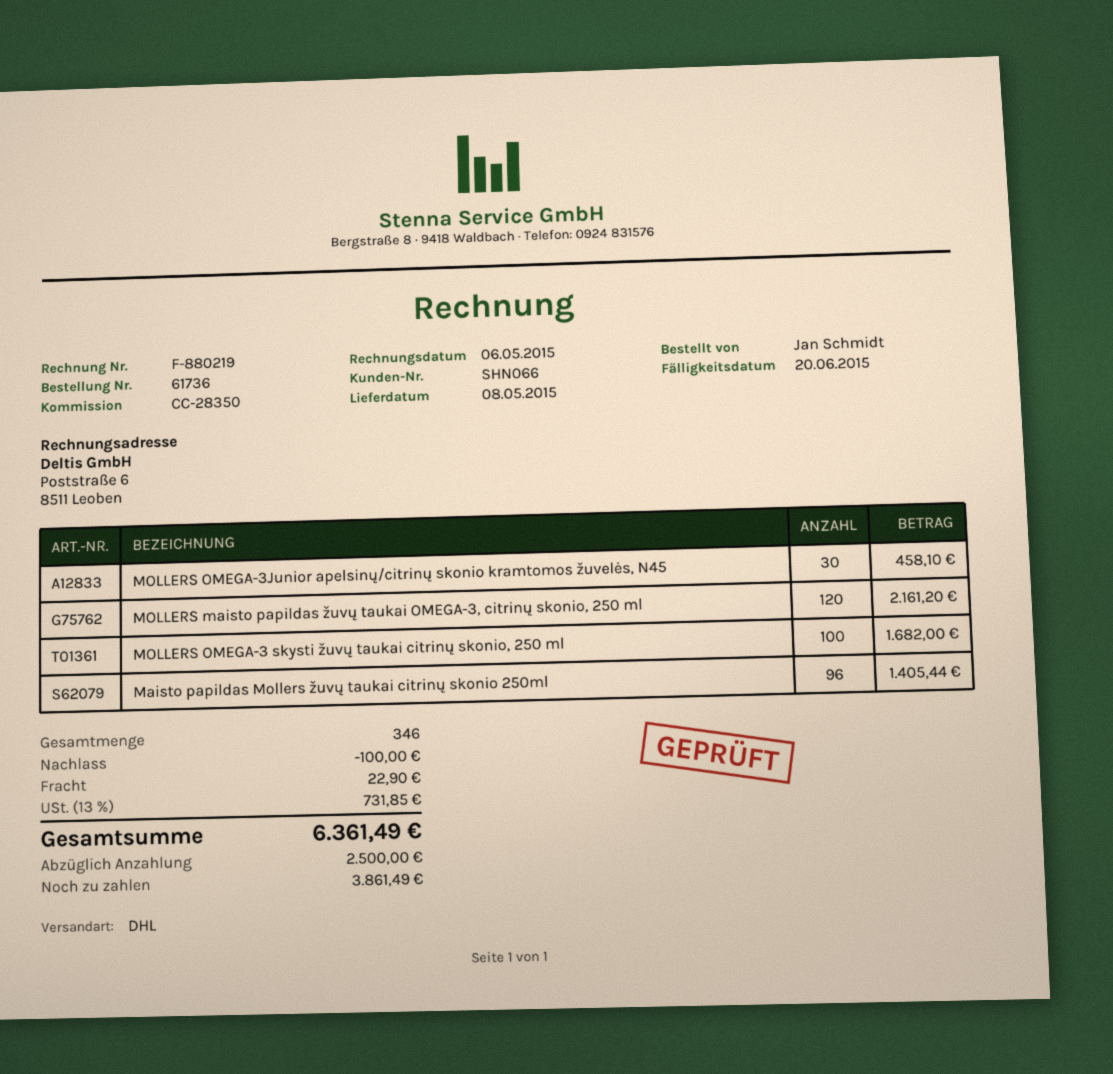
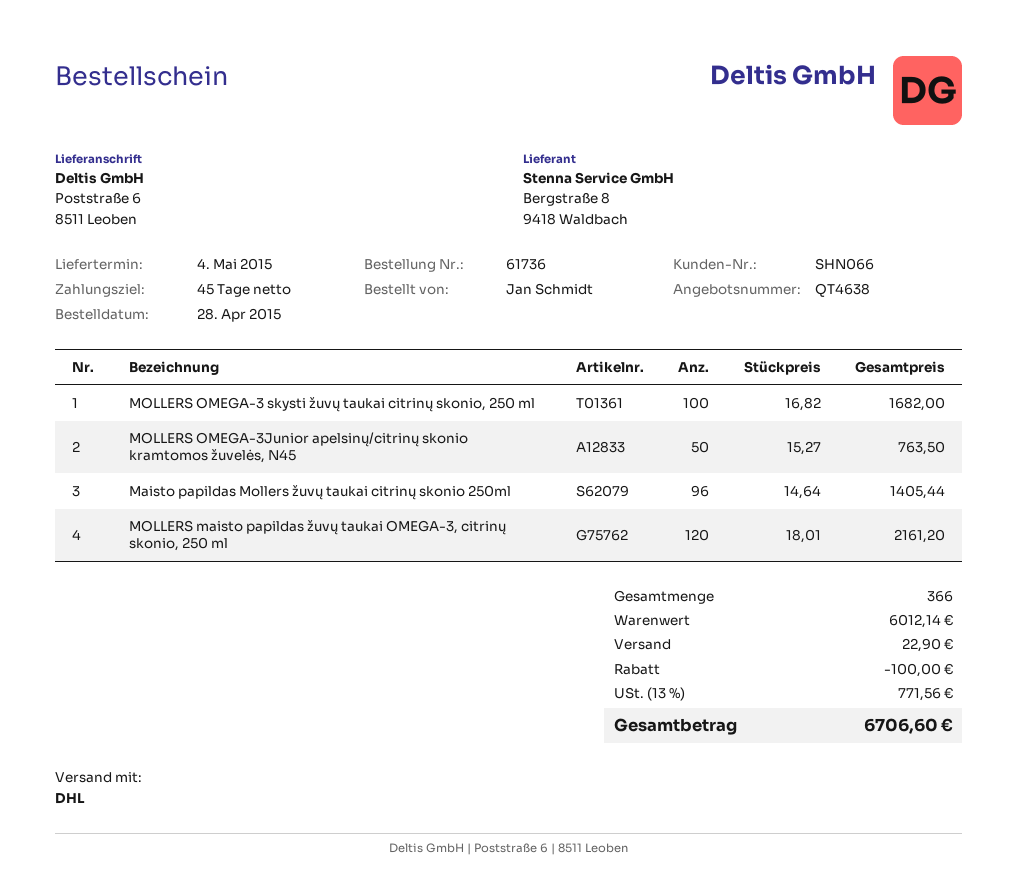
delivery date: 2015-05-08 -> 2015-05-04
MOLLERS OMEGA-3Junior apelsinų/citrinų skonio kramtomos žuvelės, N45: 30 for 458.10 -> 50 for 763.50
total quantity: 346 -> 366
tax: 13% = 731.85 -> 13% = 771.56
total: 6361.49 -> 6706.60

